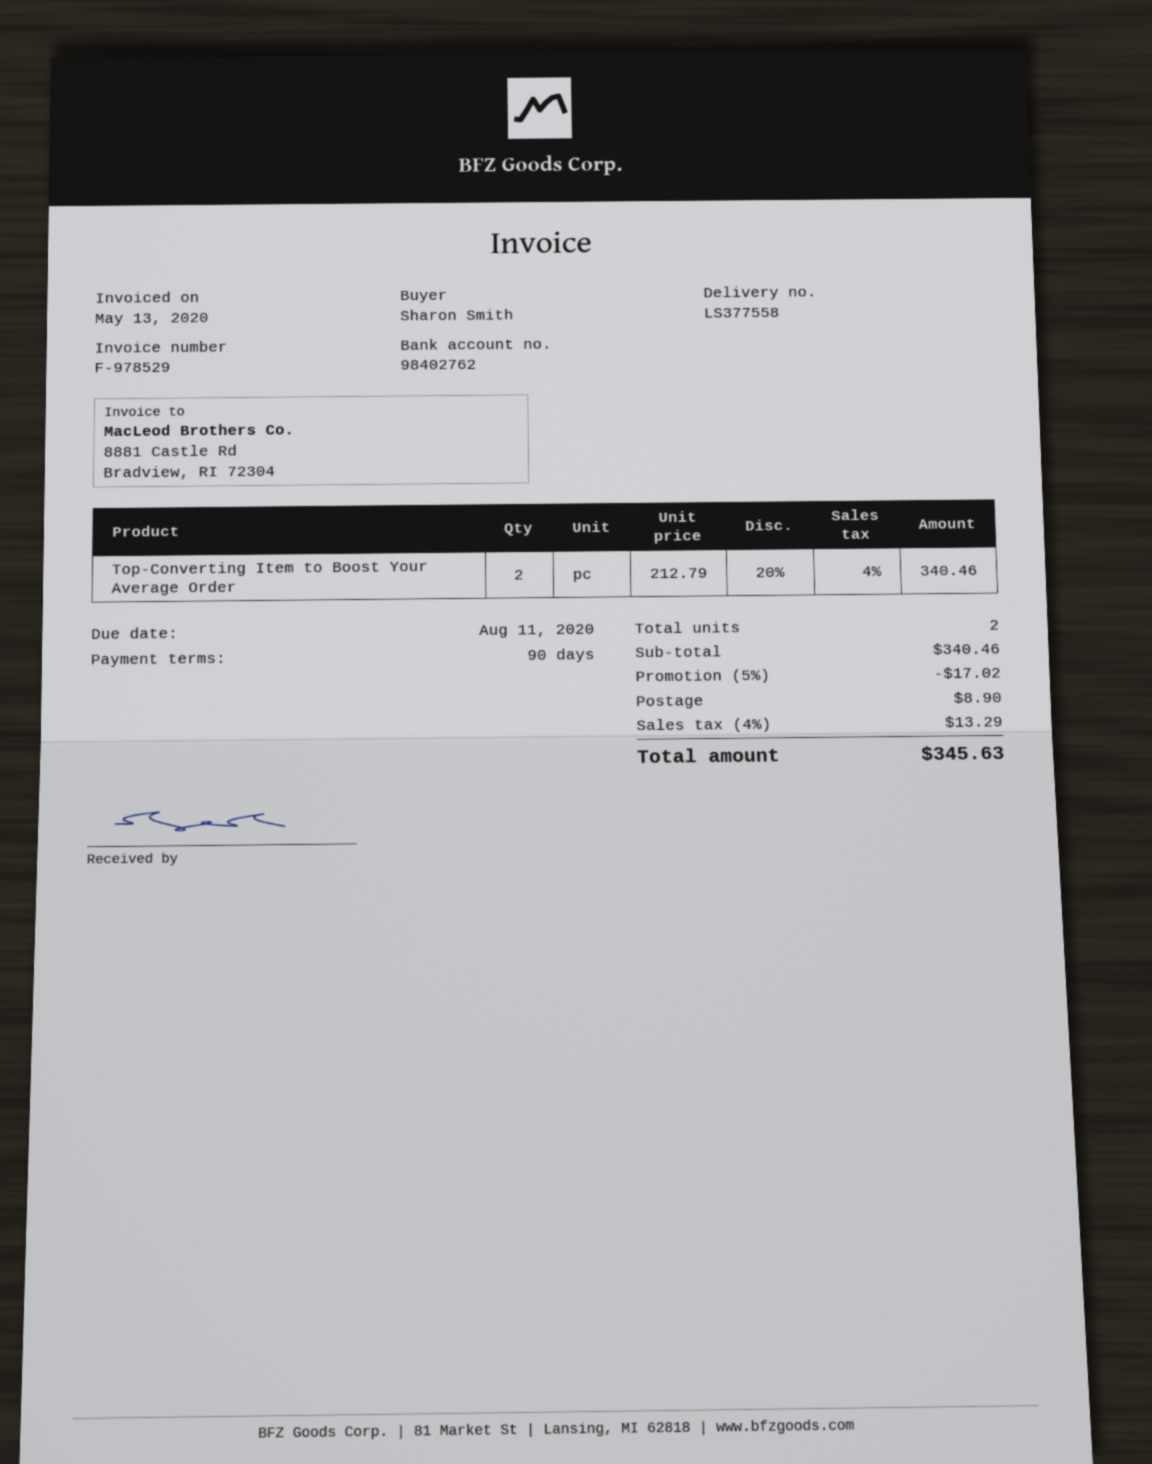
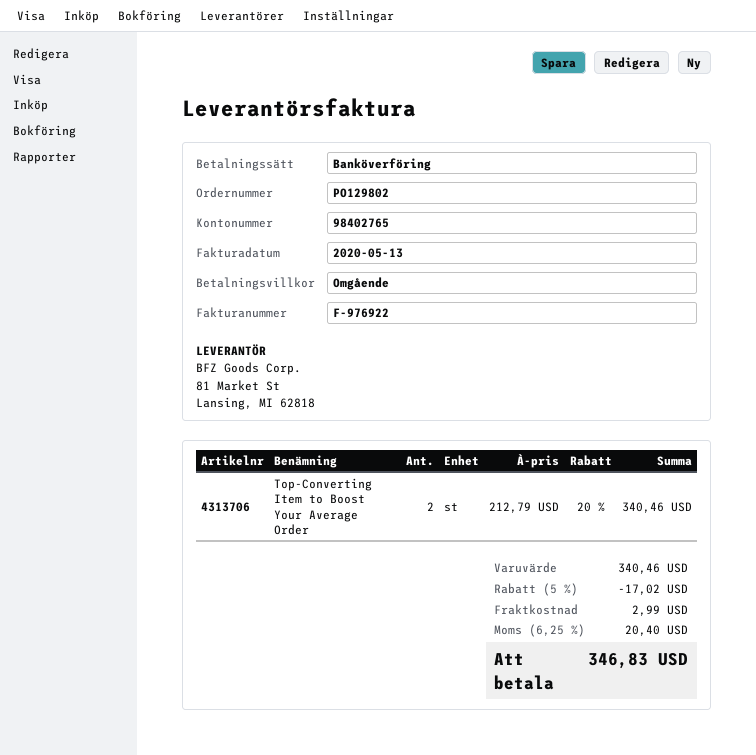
invoice number: F-978529 -> F-976922
payment terms: 90 days -> on receipt
bank account: 98402762 -> 98402765
shipping: 8.90 -> 2.99
tax: 4% = 13.29 -> 6.25% = 20.40
total: 345.63 -> 346.83

